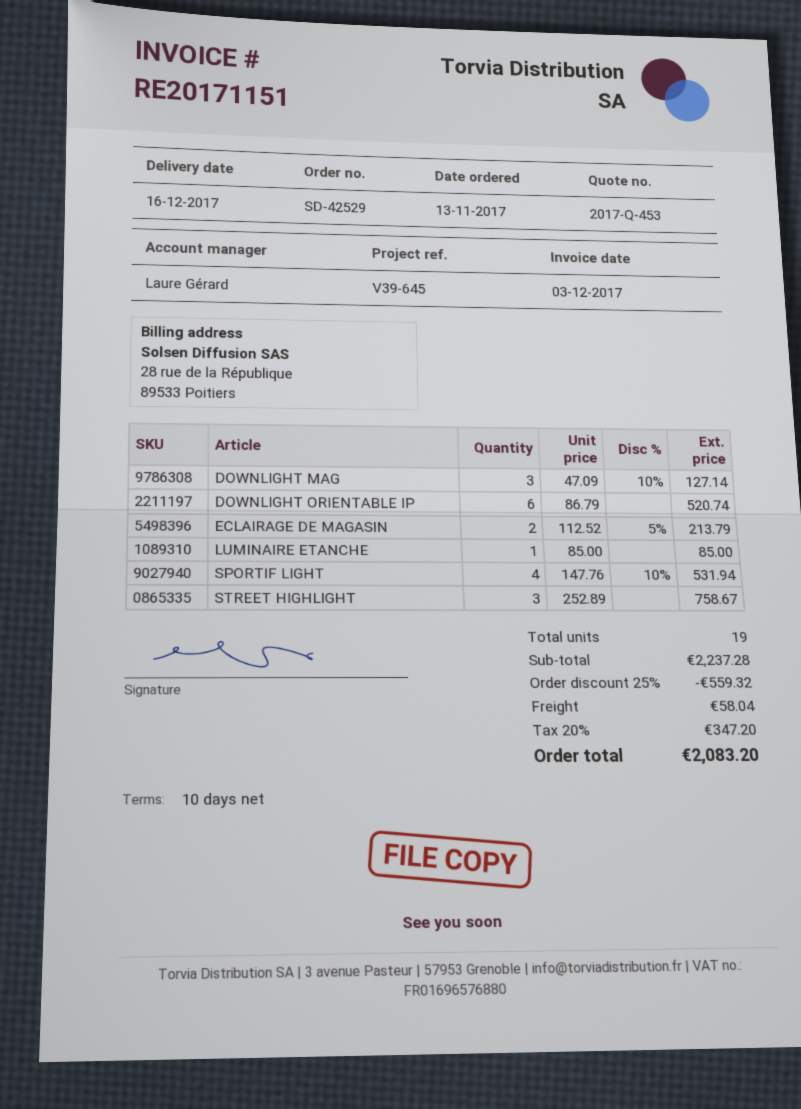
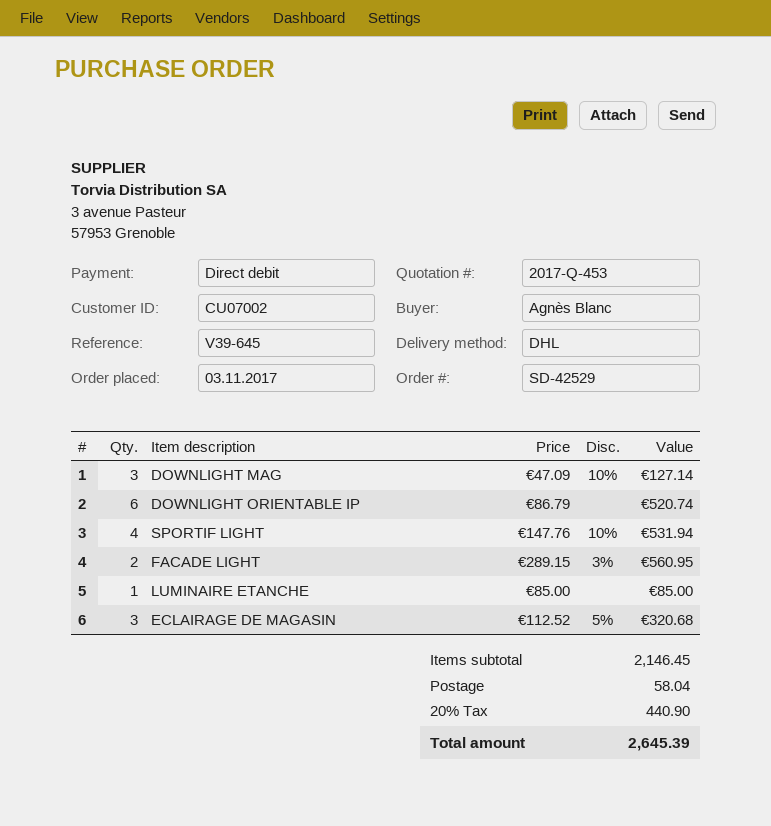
order date: 2017-11-13 -> 2017-11-03
ECLAIRAGE DE MAGASIN: 2 x 112.52 - 5% = 213.79 -> 3 x 112.52 - 5% = 320.68
STREET HIGHLIGHT: 3 x 252.89 = 758.67 -> none
FACADE LIGHT: none -> 2 x 289.15 - 3% = 560.95
subtotal: 2237.28 -> 2146.45
discount: 25% = 559.32 -> none
tax: 20% = 347.20 -> 20% = 440.90
total: 2083.20 -> 2645.39

